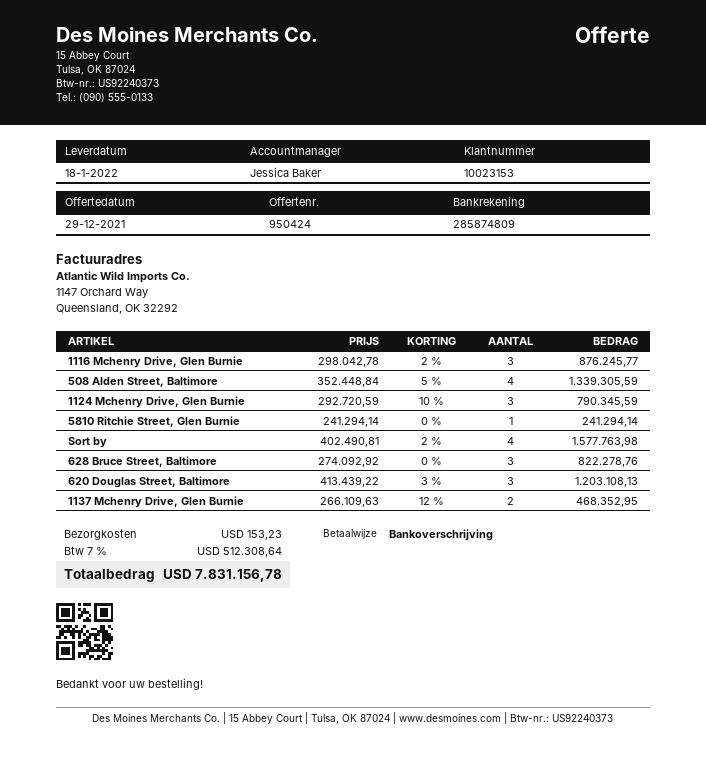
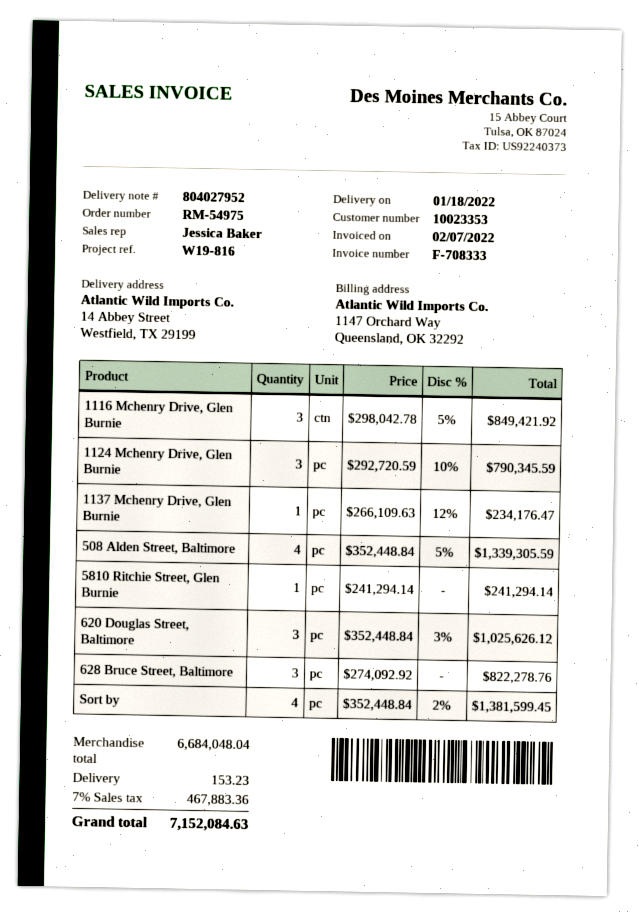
customer number: 10023153 -> 10023353
1116 Mchenry Drive, Glen Burnie: 3 x 298042.78 - 2% = 876245.77 -> 3 x 298042.78 - 5% = 849421.92
Sort by: 4 x 402490.81 - 2% = 1577763.98 -> 4 x 352448.84 - 2% = 1381599.45
620 Douglas Street, Baltimore: 3 x 413439.22 - 3% = 1203108.13 -> 3 x 352448.84 - 3% = 1025626.12
1137 Mchenry Drive, Glen Burnie: 2 x 266109.63 - 12% = 468352.95 -> 1 x 266109.63 - 12% = 234176.47
tax: 7% = 512308.64 -> 7% = 467883.36
total: 7831156.78 -> 7152084.63

